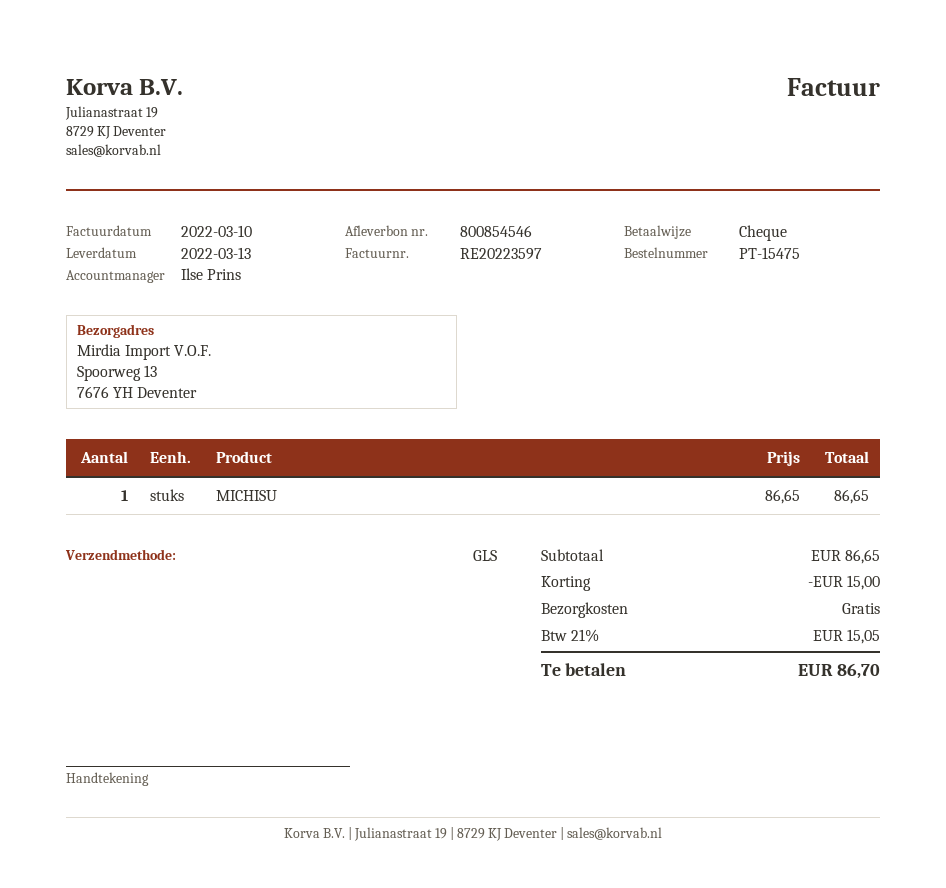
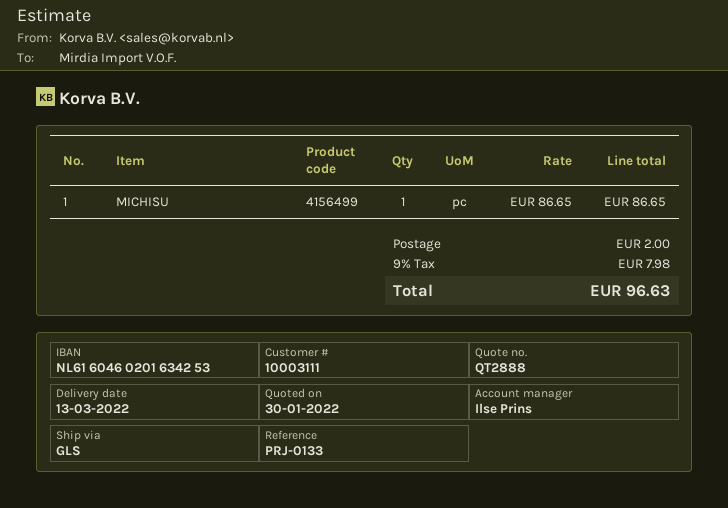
discount: 15.00 -> none
shipping: 0.00 -> 2.00
tax: 21% = 15.05 -> 9% = 7.98
total: 86.70 -> 96.63

